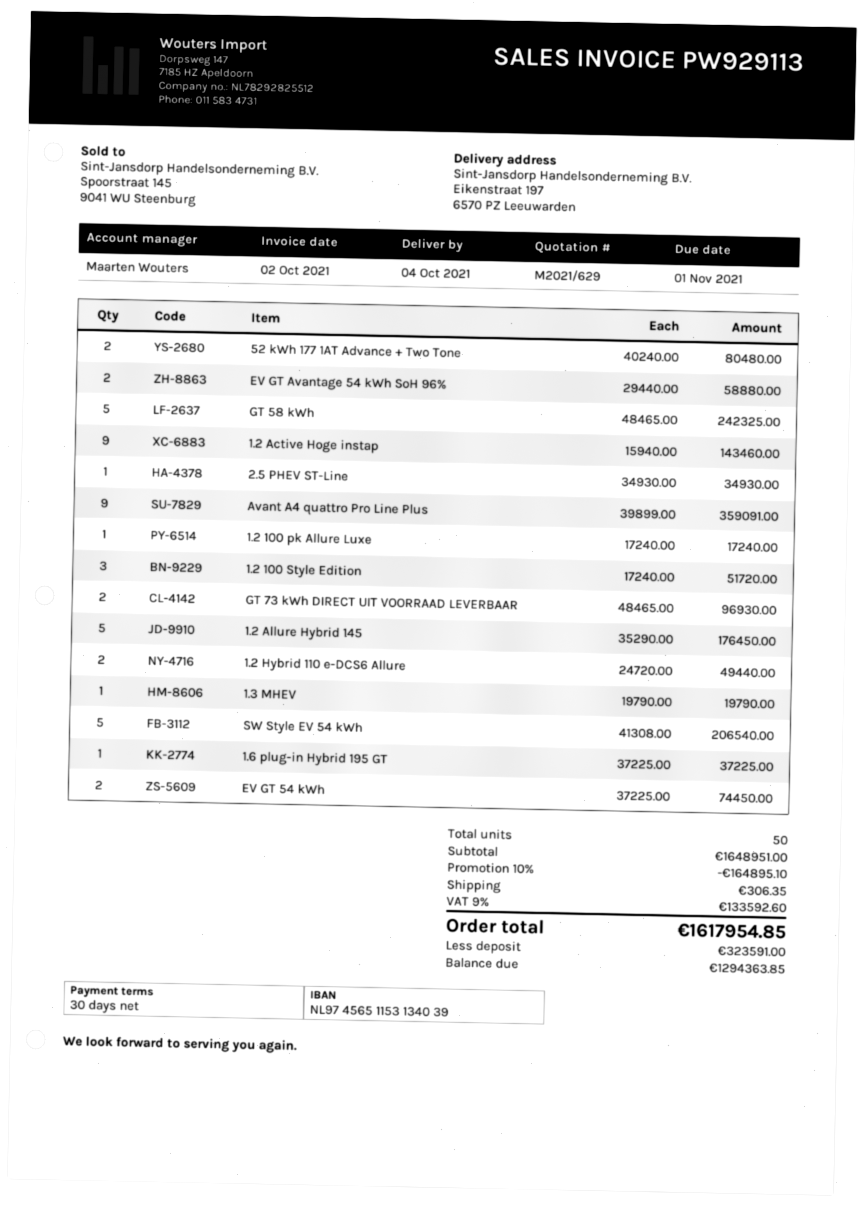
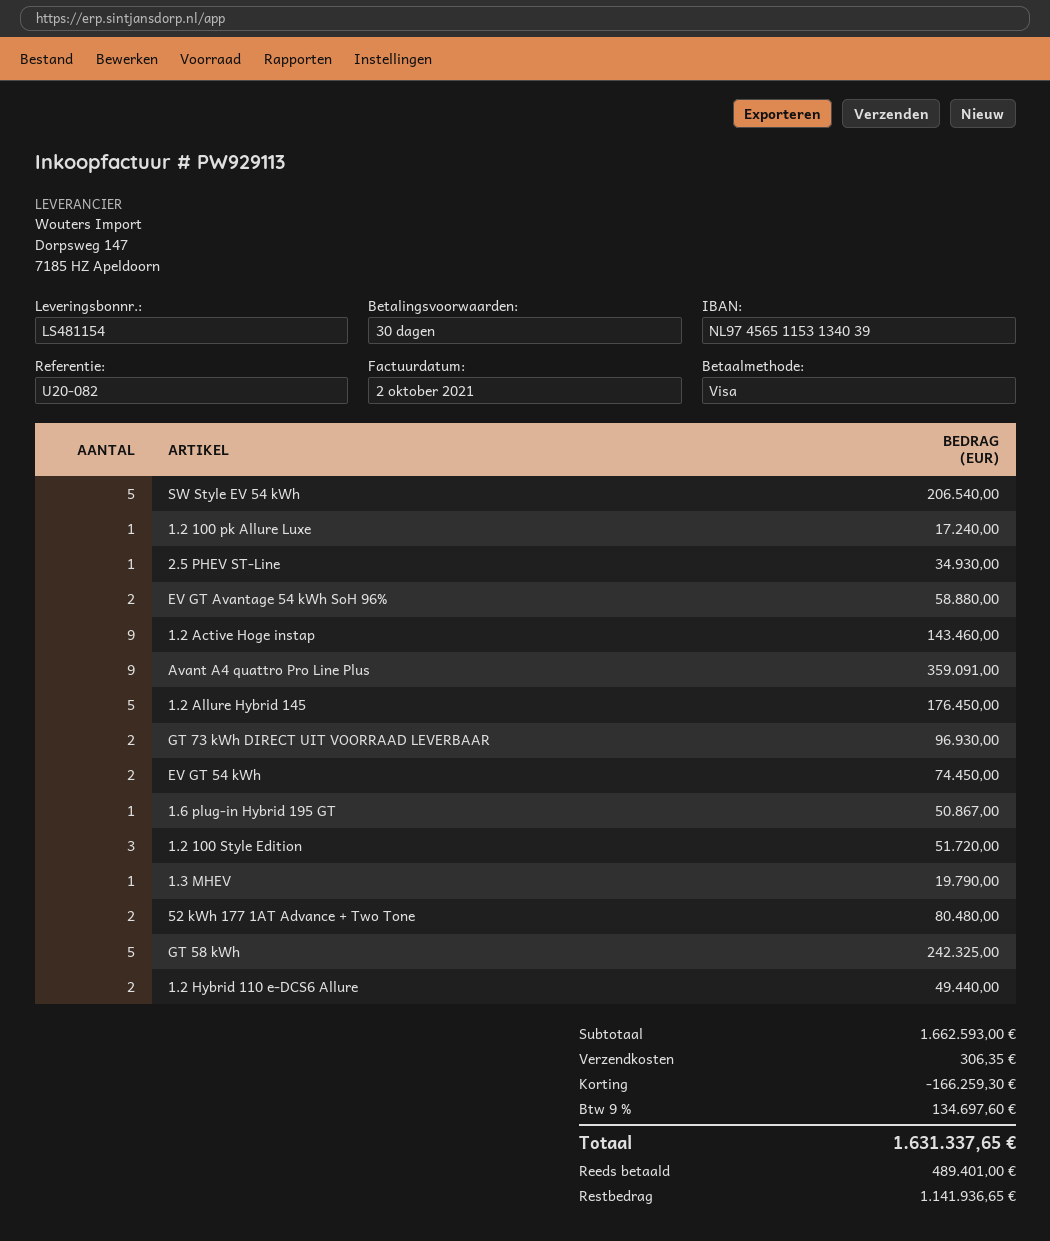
1.6 plug-in Hybrid 195 GT: 1 for 37225.00 -> 1 for 50867.00
subtotal: 1648951.00 -> 1662593.00
discount: 164895.10 -> 166259.30
tax: 9% = 133592.60 -> 9% = 134697.60
total: 1617954.85 -> 1631337.65
deposit: 323591.00 -> 489401.00
balance: 1294363.85 -> 1141936.65

